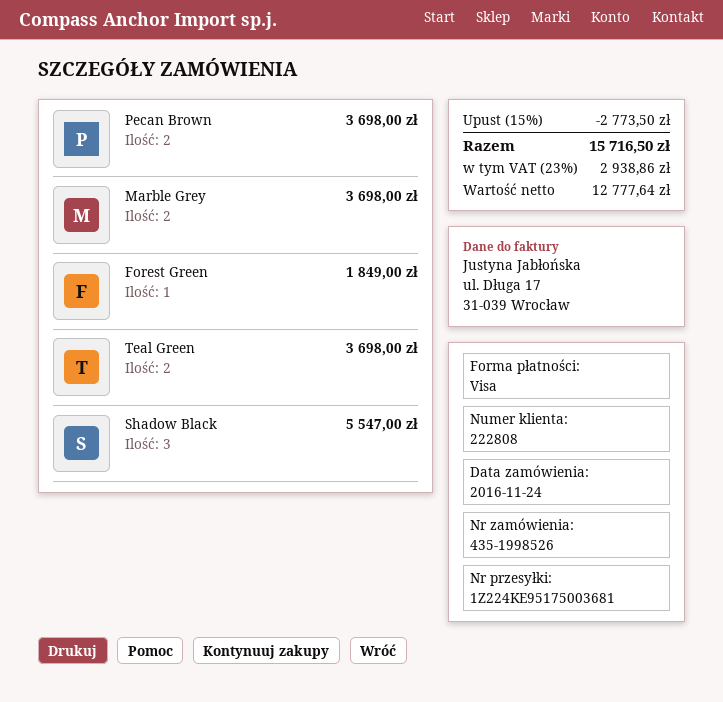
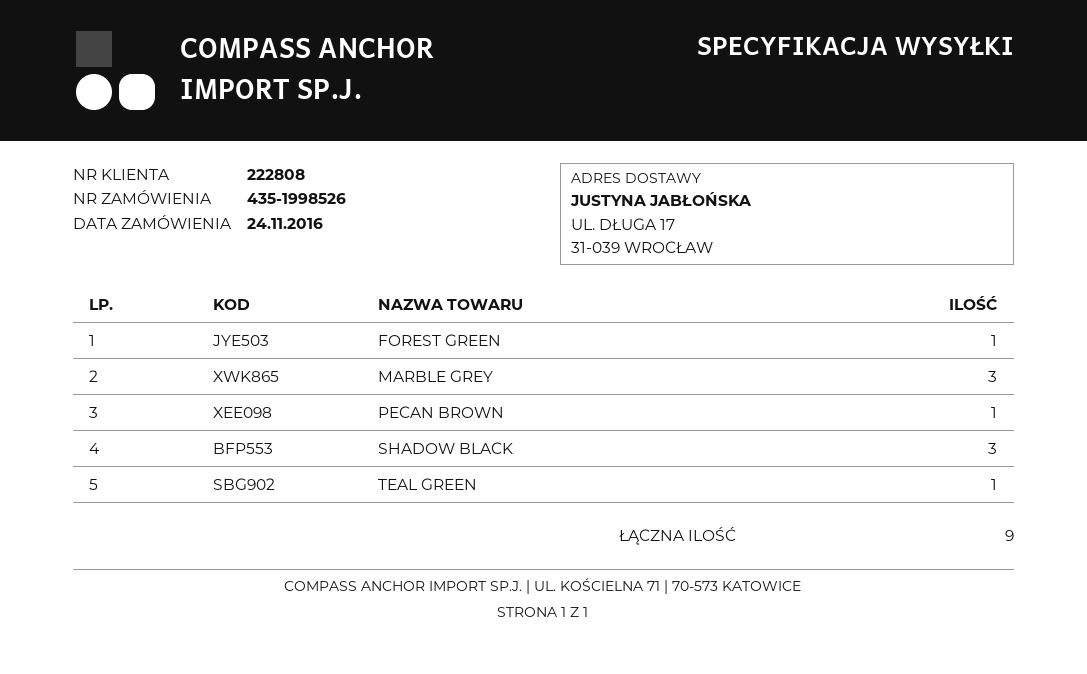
Pecan Brown: 2 -> 1
Marble Grey: 2 -> 3
Teal Green: 2 -> 1

